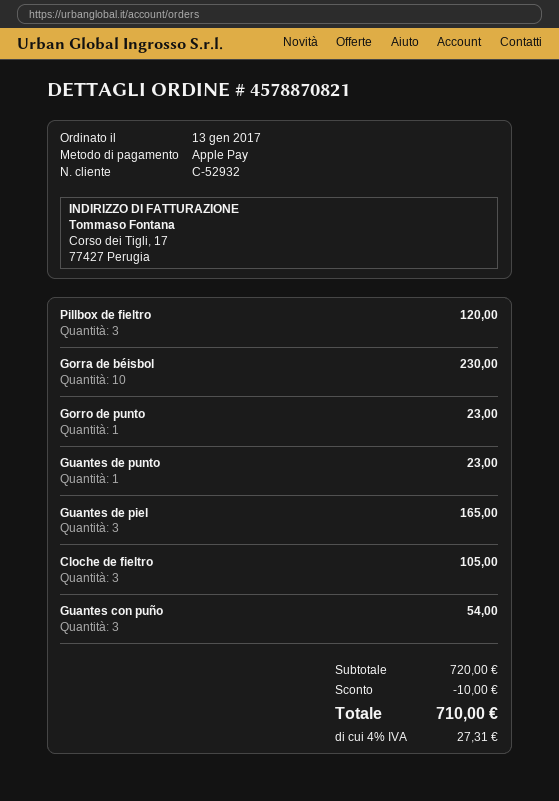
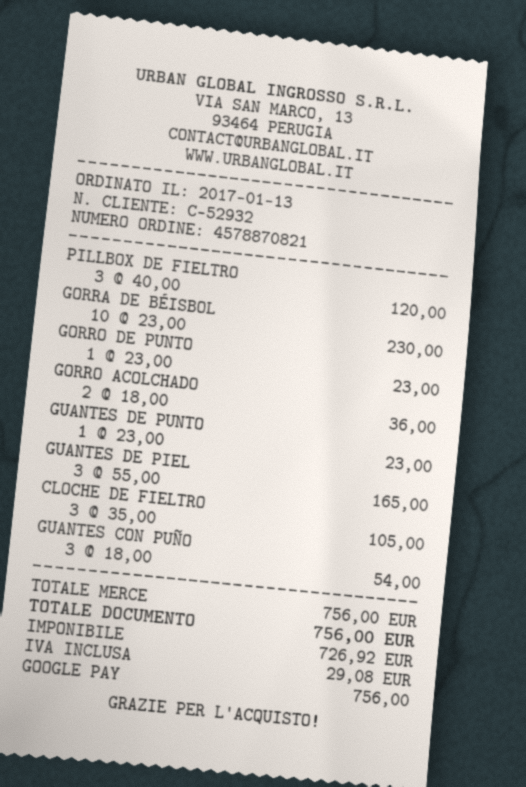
payment method: Apple Pay -> Google Pay
GORRO ACOLCHADO: none -> 2 for 36.00
subtotal: 720.00 -> 756.00
discount: 10.00 -> none
tax: 27.31 -> 29.08
total: 710.00 -> 756.00

